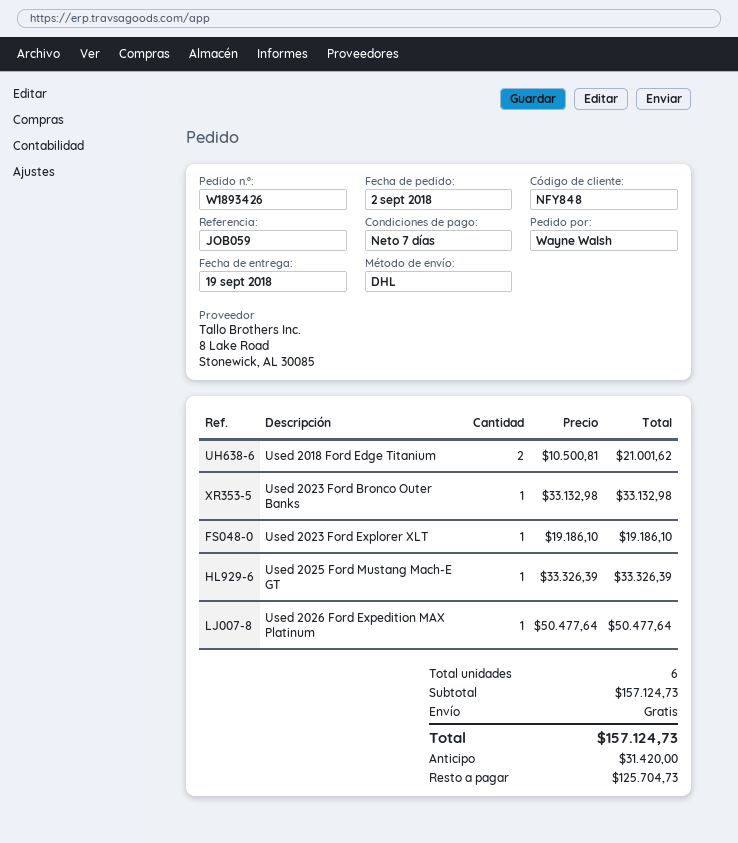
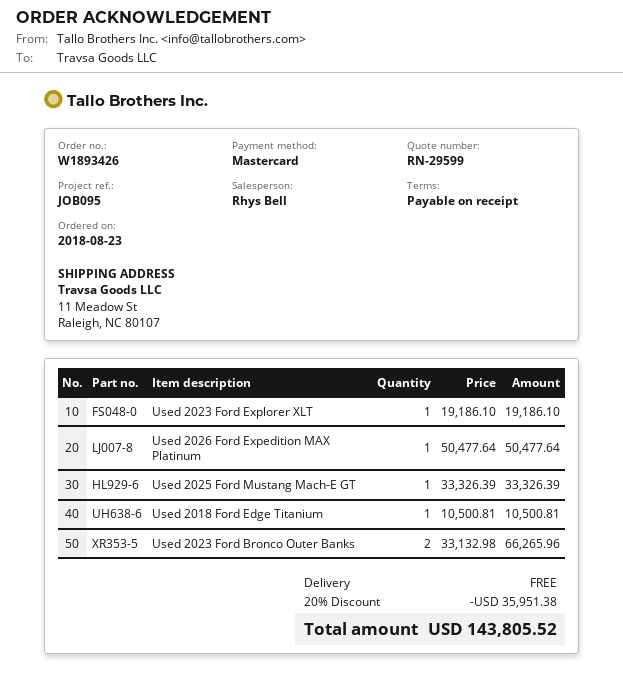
order date: 2018-09-02 -> 2018-08-23
payment terms: 7 days -> on receipt
reference: JOB059 -> JOB095
Used 2018 Ford Edge Titanium: 2 x 10500.81 = 21001.62 -> 1 x 10500.81 = 10500.81
Used 2023 Ford Bronco Outer Banks: 1 x 33132.98 = 33132.98 -> 2 x 33132.98 = 66265.96
discount: none -> 20% = 35951.38
total: 157124.73 -> 143805.52

